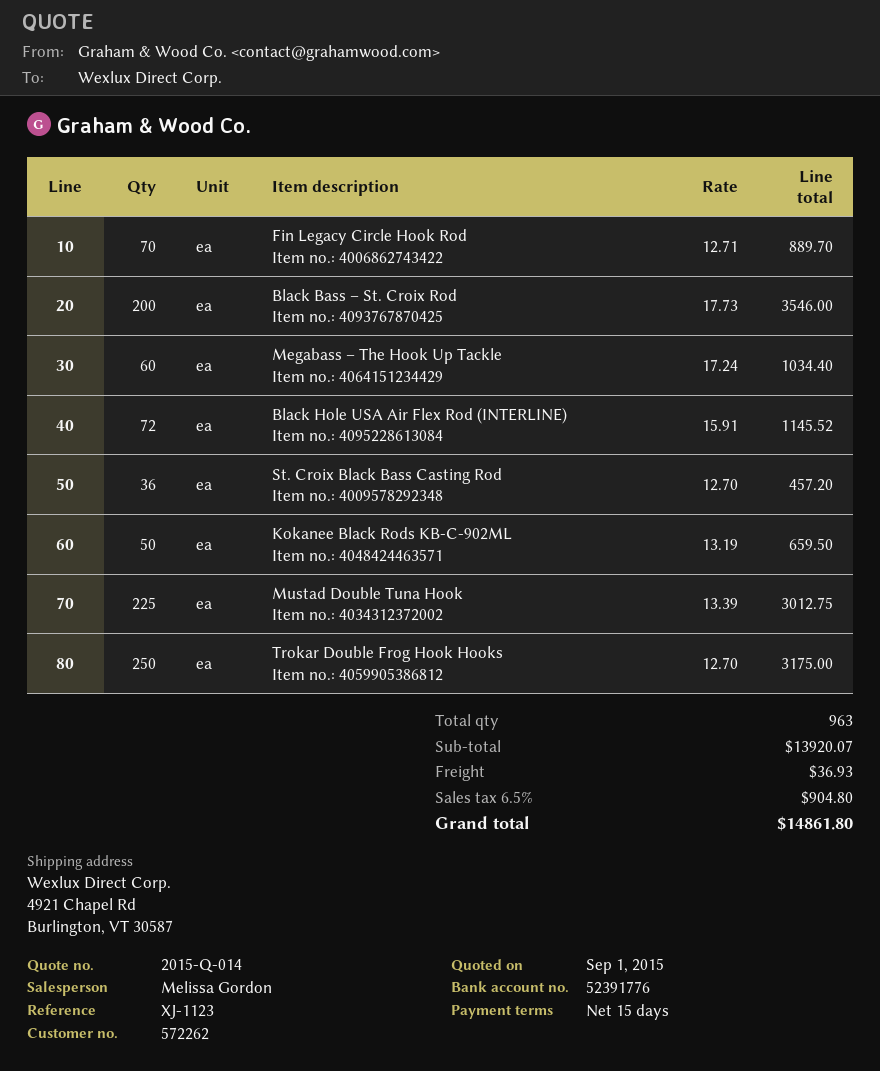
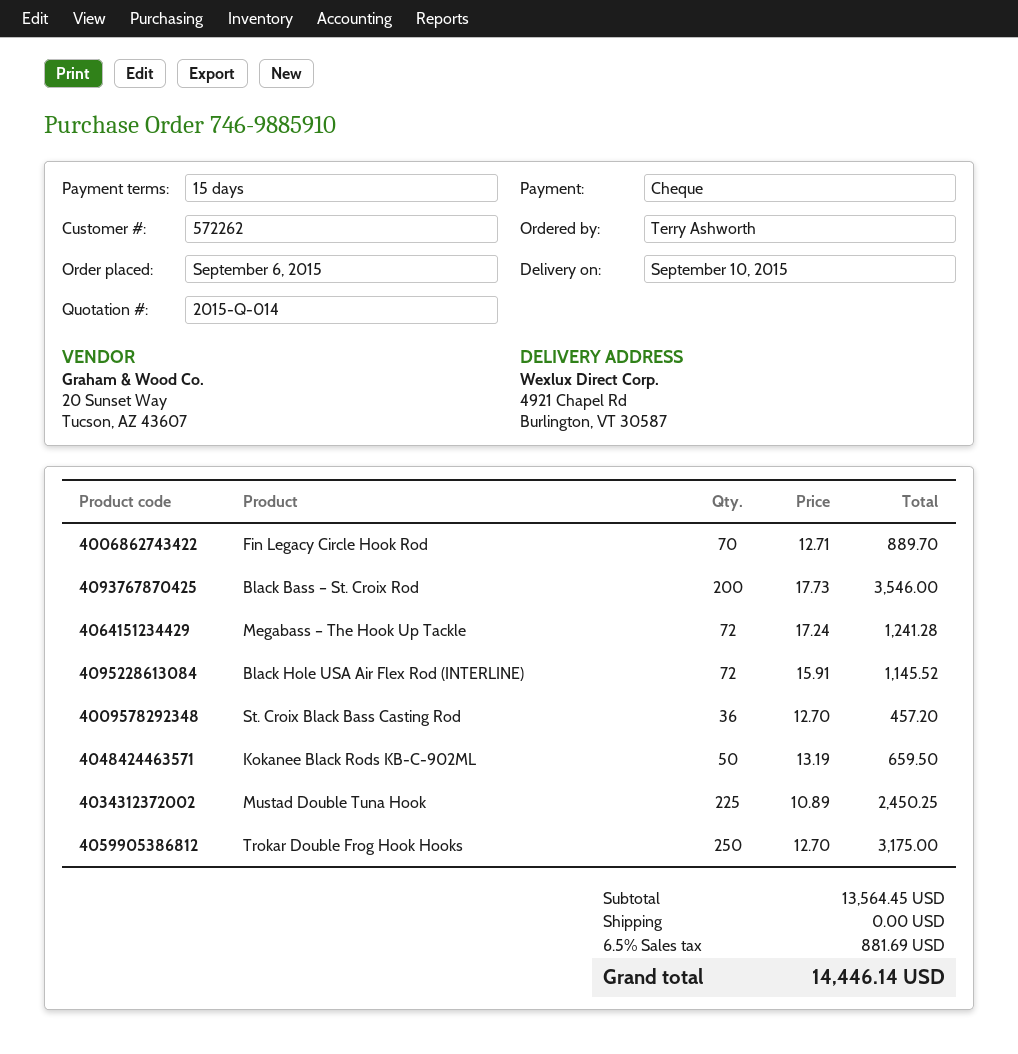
Megabass – The Hook Up Tackle: 60 x 17.24 = 1034.40 -> 72 x 17.24 = 1241.28
Mustad Double Tuna Hook: 225 x 13.39 = 3012.75 -> 225 x 10.89 = 2450.25
subtotal: 13920.07 -> 13564.45
shipping: 36.93 -> 0.00
tax: 6.5% = 904.80 -> 6.5% = 881.69
total: 14861.80 -> 14446.14

